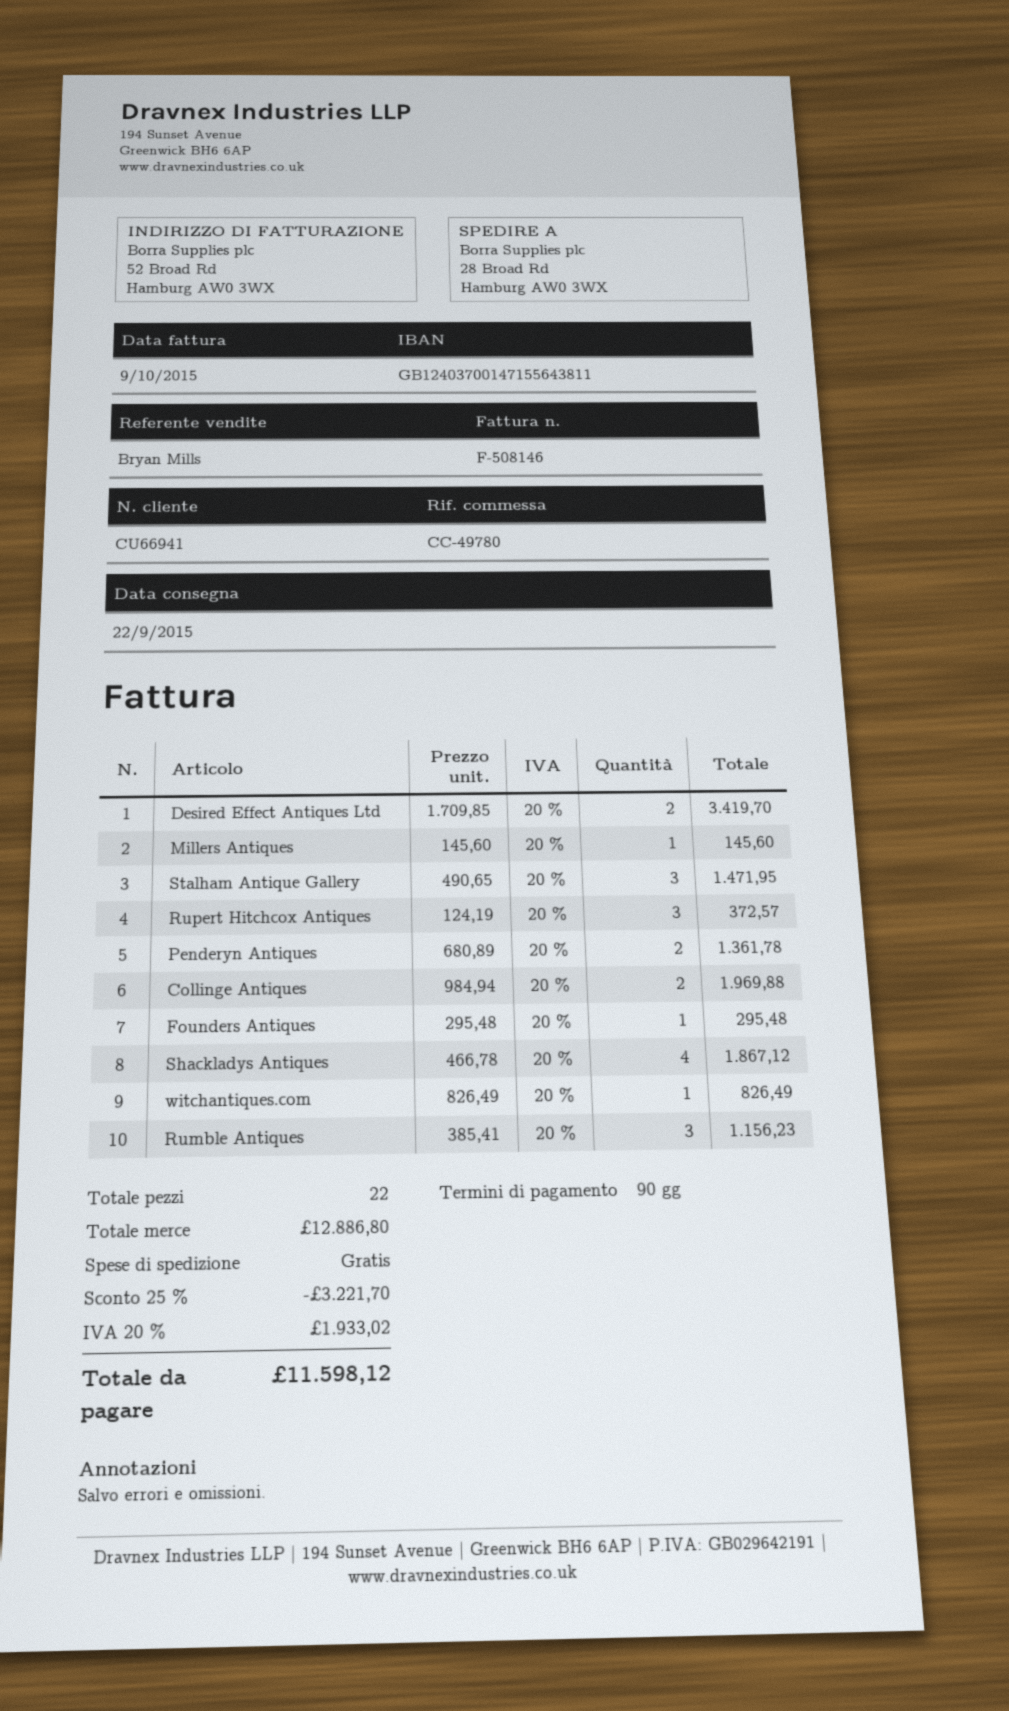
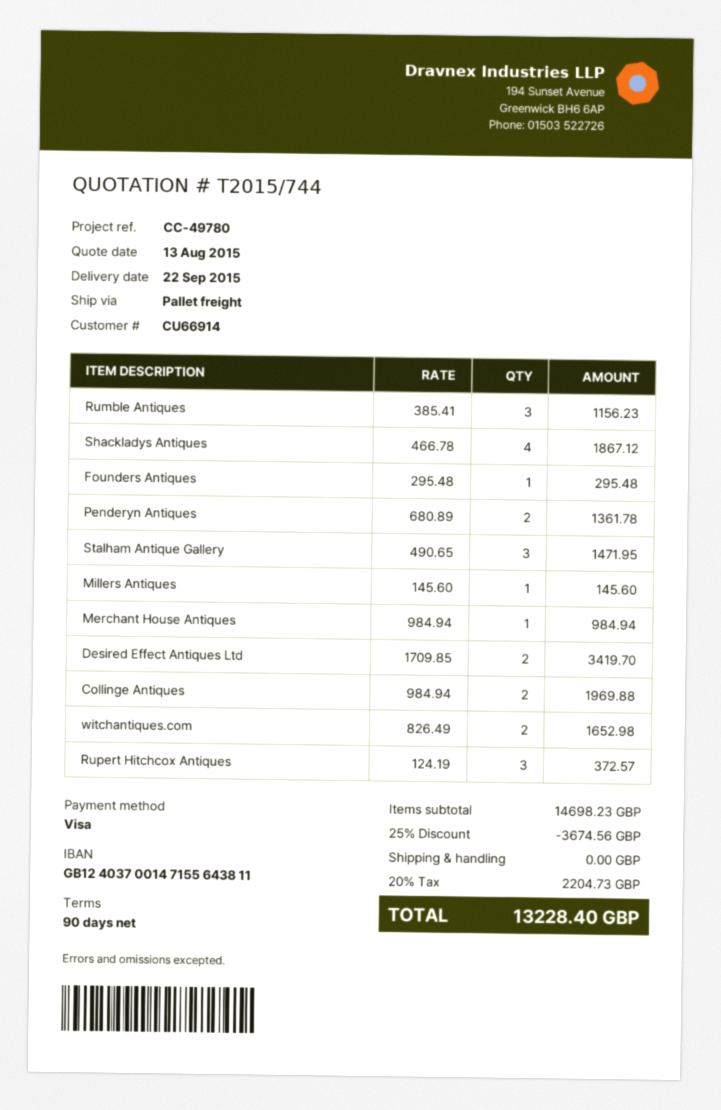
customer number: CU66941 -> CU66914
witchantiques.com: 1 x 826.49 = 826.49 -> 2 x 826.49 = 1652.98
Merchant House Antiques: none -> 1 x 984.94 = 984.94
subtotal: 12886.80 -> 14698.23
discount: 25% = 3221.70 -> 25% = 3674.56
tax: 20% = 1933.02 -> 20% = 2204.73
total: 11598.12 -> 13228.40

